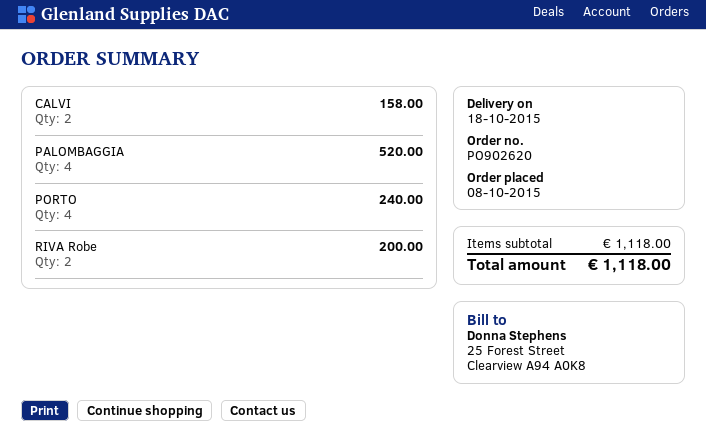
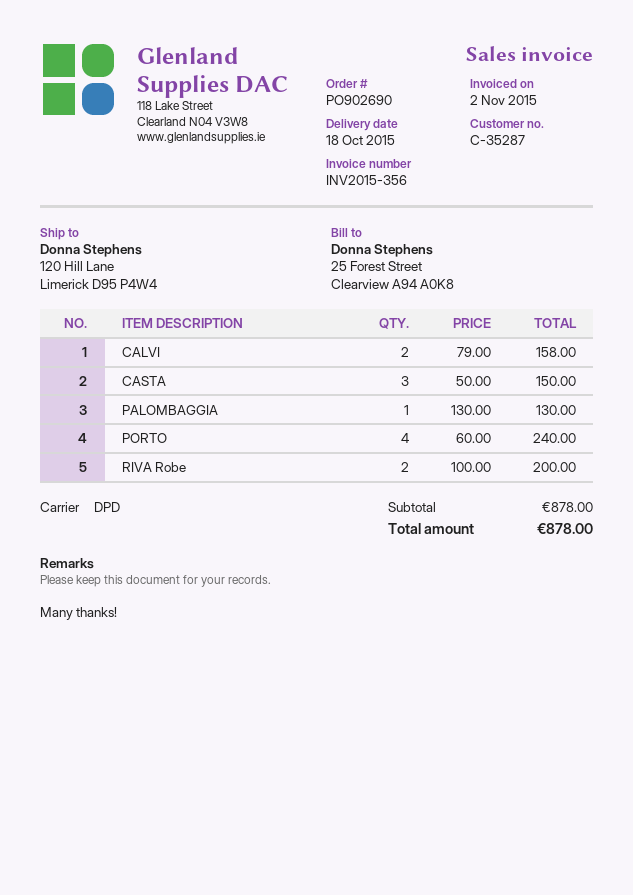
order number: PO902620 -> PO902690
PALOMBAGGIA: 4 for 520.00 -> 1 for 130.00
CASTA: none -> 3 for 150.00
subtotal: 1118.00 -> 878.00
total: 1118.00 -> 878.00

